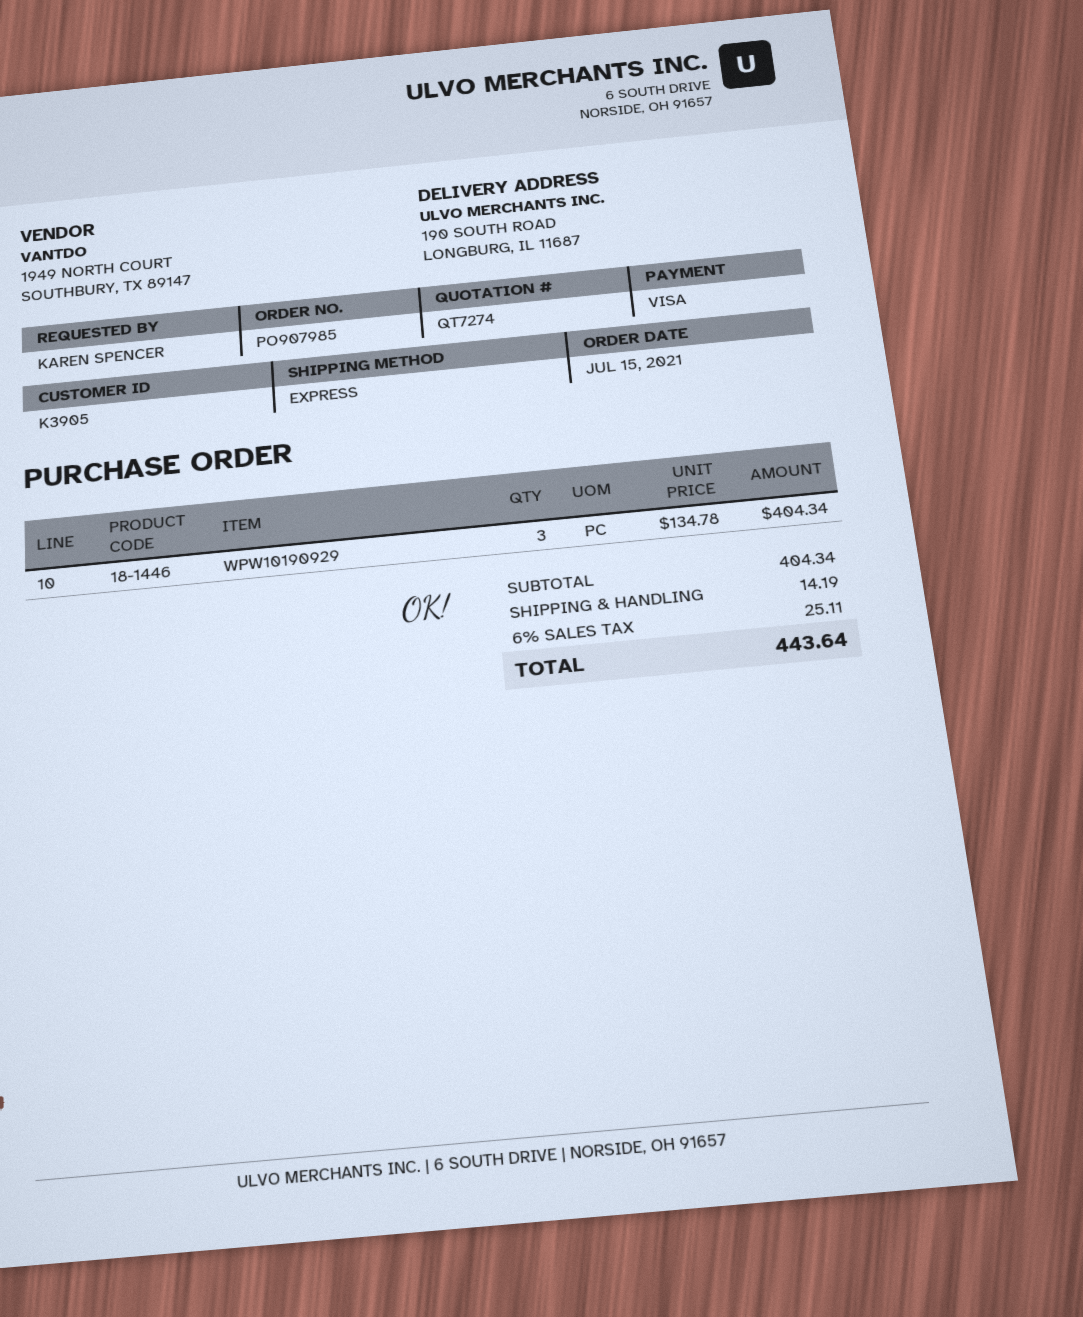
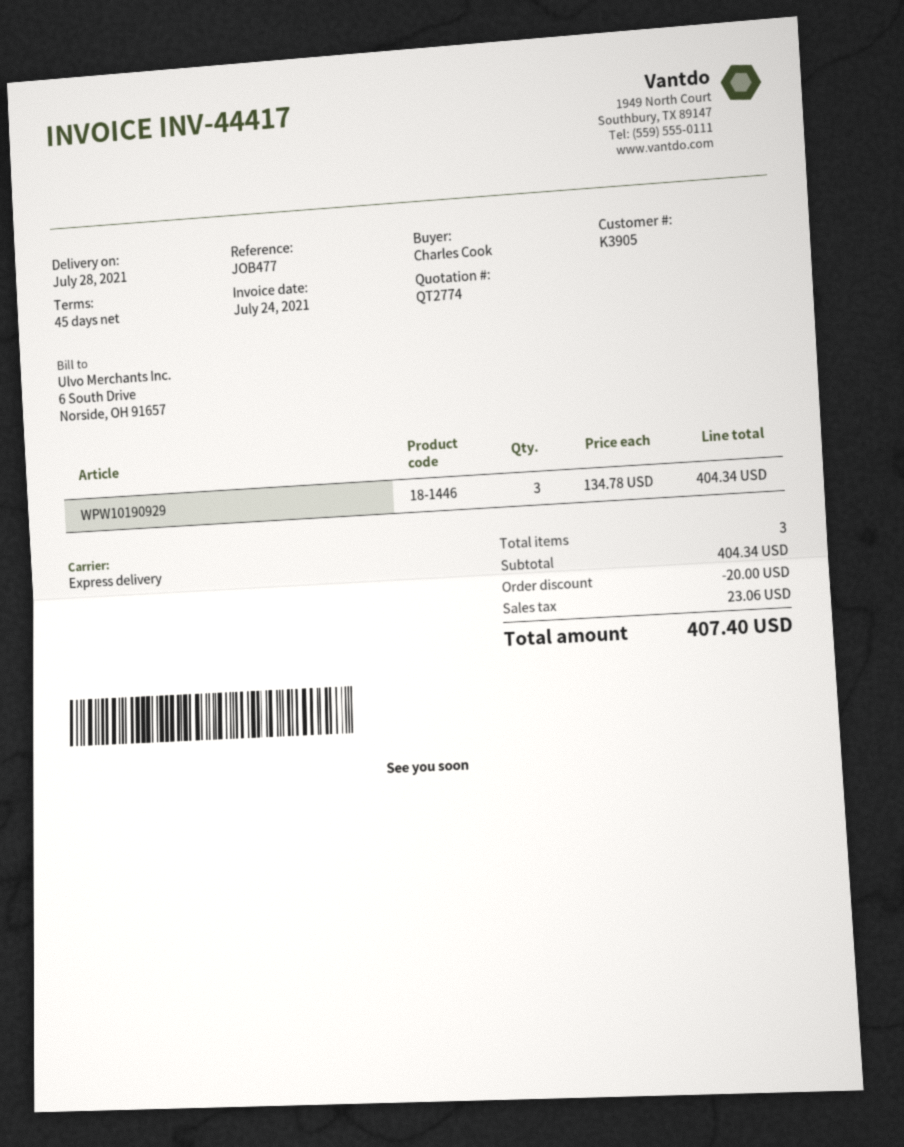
quote number: QT7274 -> QT2774
ordered by: KAREN SPENCER -> Charles Cook
discount: none -> 20.00
shipping: 14.19 -> none
tax: 25.11 -> 23.06
total: 443.64 -> 407.40

